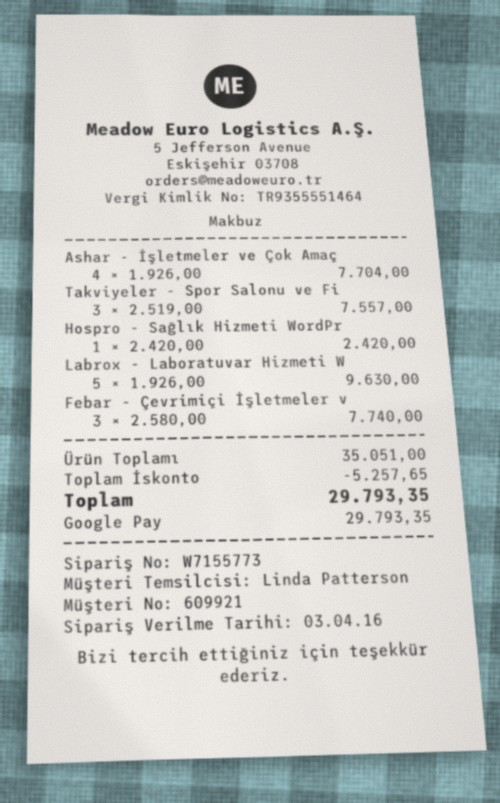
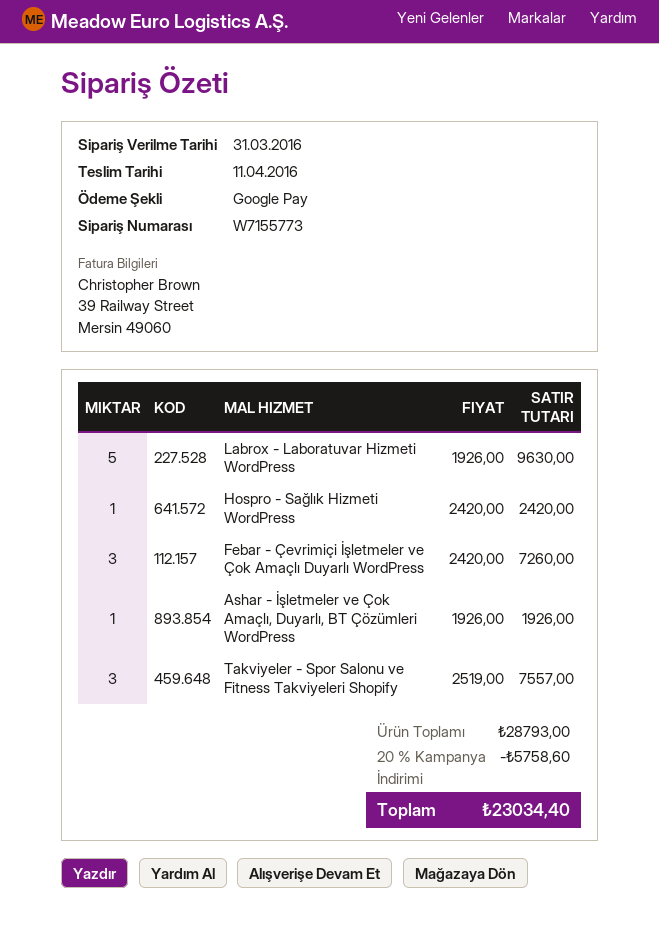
order date: 2016-04-03 -> 2016-03-31
Ashar - İşletmeler ve Çok Amaç: 4 x 1926.00 = 7704.00 -> 1 x 1926.00 = 1926.00
Febar - Çevrimiçi İşletmeler v: 3 x 2580.00 = 7740.00 -> 3 x 2420.00 = 7260.00
subtotal: 35051.00 -> 28793.00
discount: 5257.65 -> 5758.60
total: 29793.35 -> 23034.40

